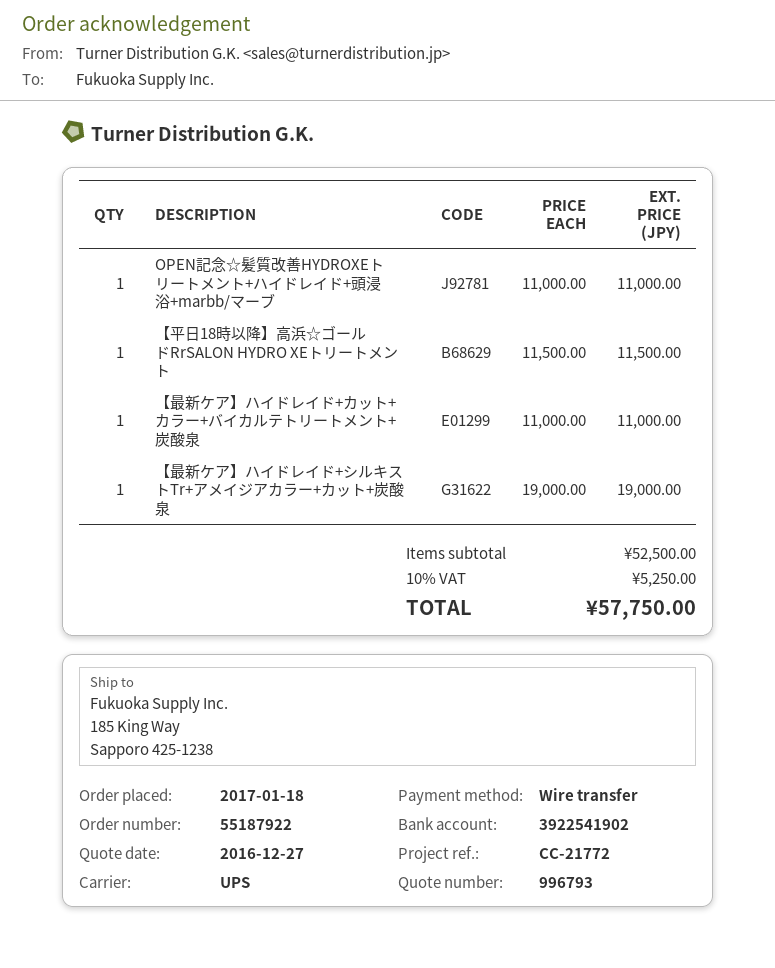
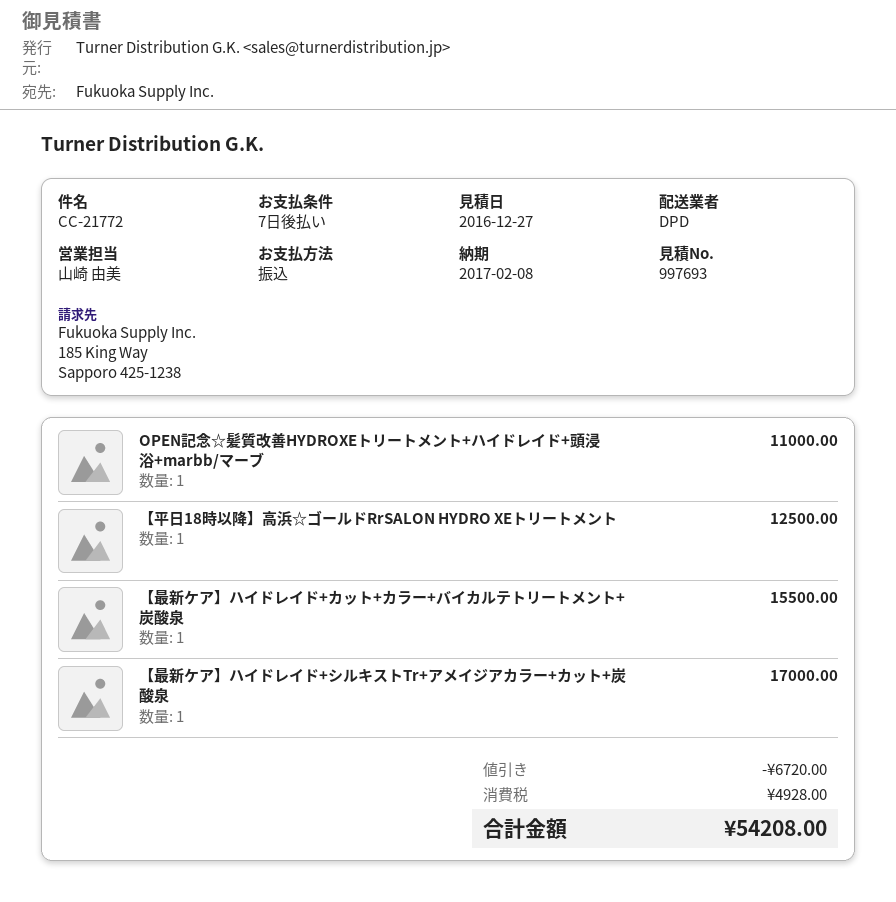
quote number: 996793 -> 997693
shipping method: UPS -> DPD
【平日18時以降】高浜☆ゴールドRrSALON HYDRO XEトリートメント: 1 for 11500.00 -> 1 for 12500.00
【最新ケア】ハイドレイド+カット+カラー+バイカルテトリートメント+炭酸泉: 1 for 11000.00 -> 1 for 15500.00
【最新ケア】ハイドレイド+シルキストTr+アメイジアカラー+カット+炭酸泉: 1 for 19000.00 -> 1 for 17000.00
discount: none -> 6720.00
tax: 5250.00 -> 4928.00
total: 57750.00 -> 54208.00

